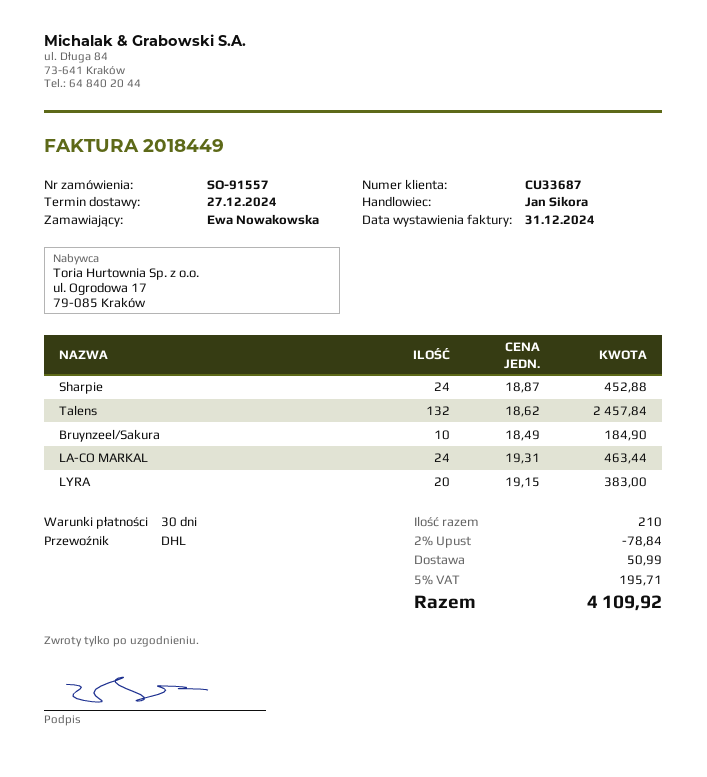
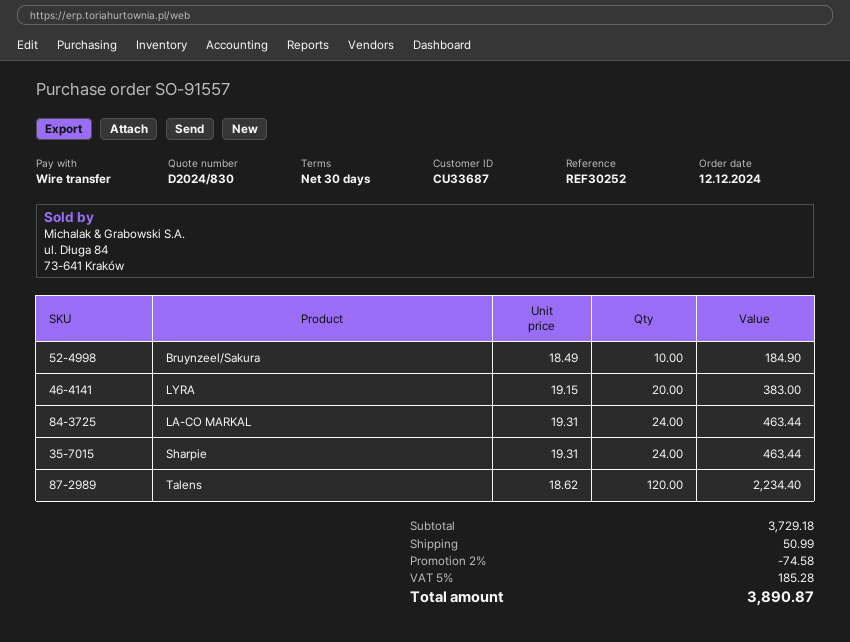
Sharpie: 24 x 18.87 = 452.88 -> 24 x 19.31 = 463.44
Talens: 132 x 18.62 = 2457.84 -> 120 x 18.62 = 2234.40
discount: 2% = 78.84 -> 2% = 74.58
tax: 5% = 195.71 -> 5% = 185.28
total: 4109.92 -> 3890.87

